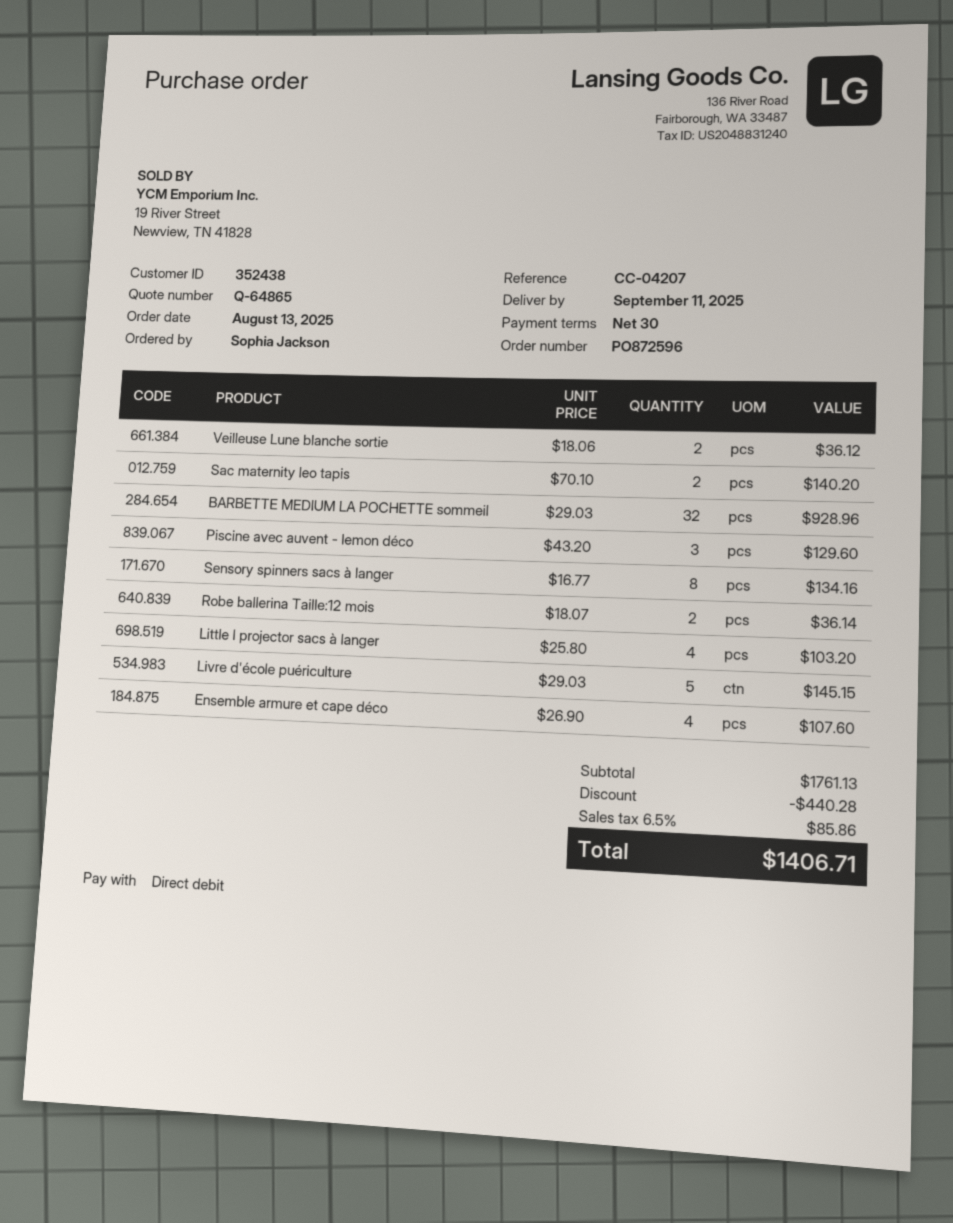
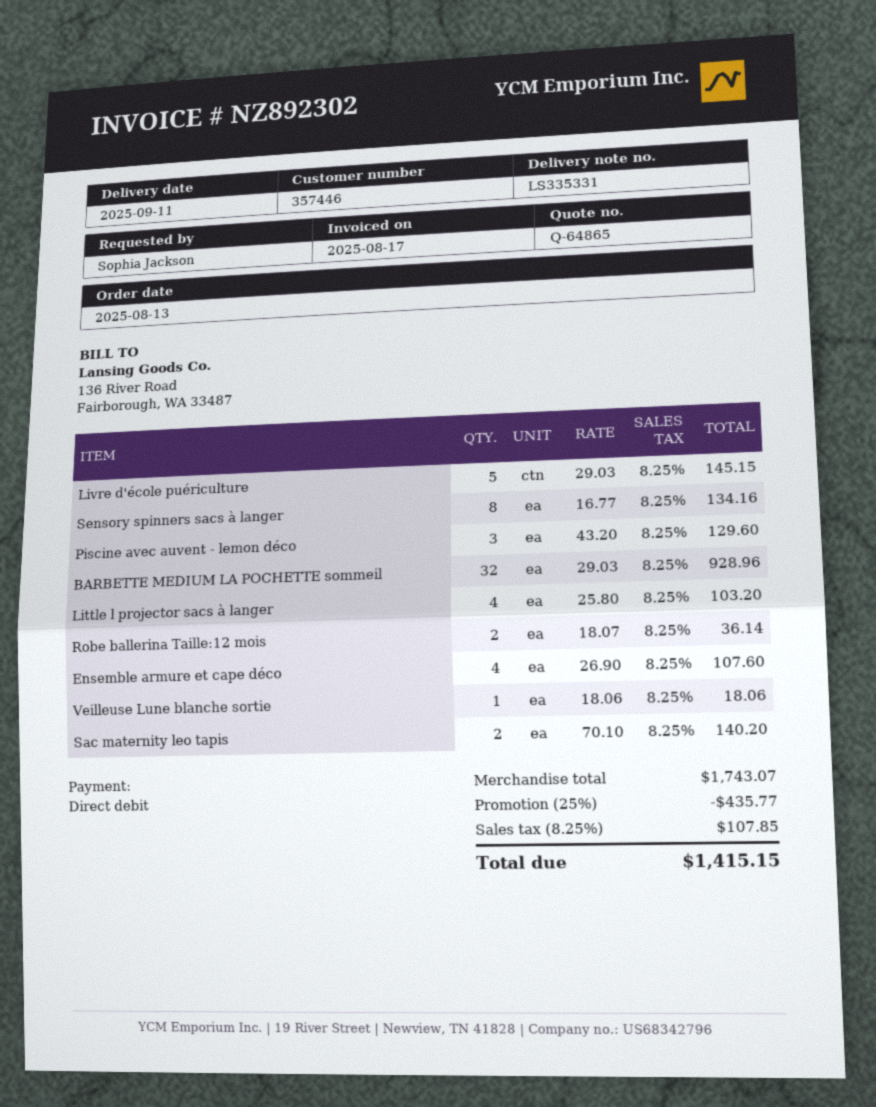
customer number: 352438 -> 357446
Veilleuse Lune blanche sortie: 2 x 18.06 = 36.12 -> 1 x 18.06 = 18.06
subtotal: 1761.13 -> 1743.07
discount: 440.28 -> 435.77
tax: 6.5% = 85.86 -> 8.25% = 107.85
total: 1406.71 -> 1415.15

